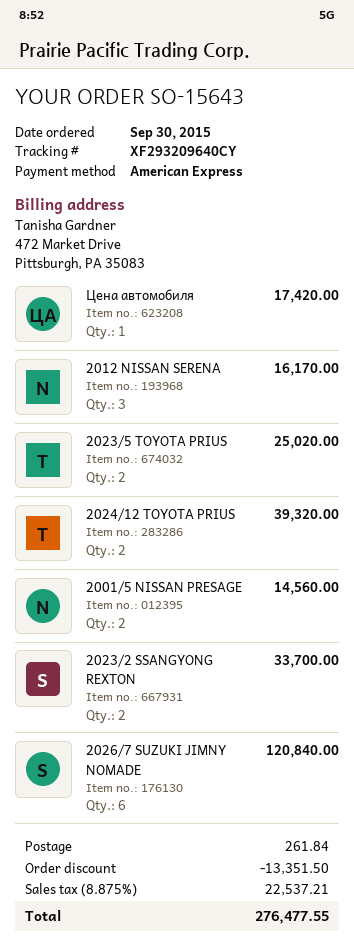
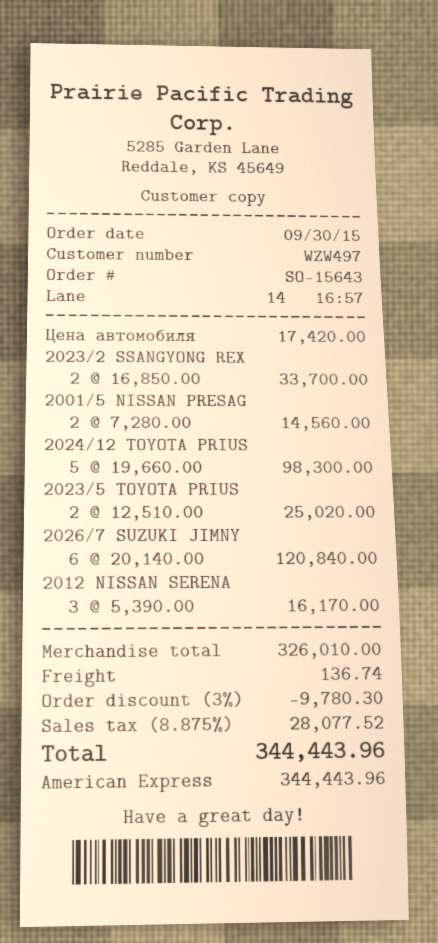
2024/12 TOYOTA PRIUS: 2 for 39320.00 -> 5 for 98300.00
discount: 13351.50 -> 9780.30
shipping: 261.84 -> 136.74
tax: 8.875% = 22537.21 -> 8.875% = 28077.52
total: 276477.55 -> 344443.96

